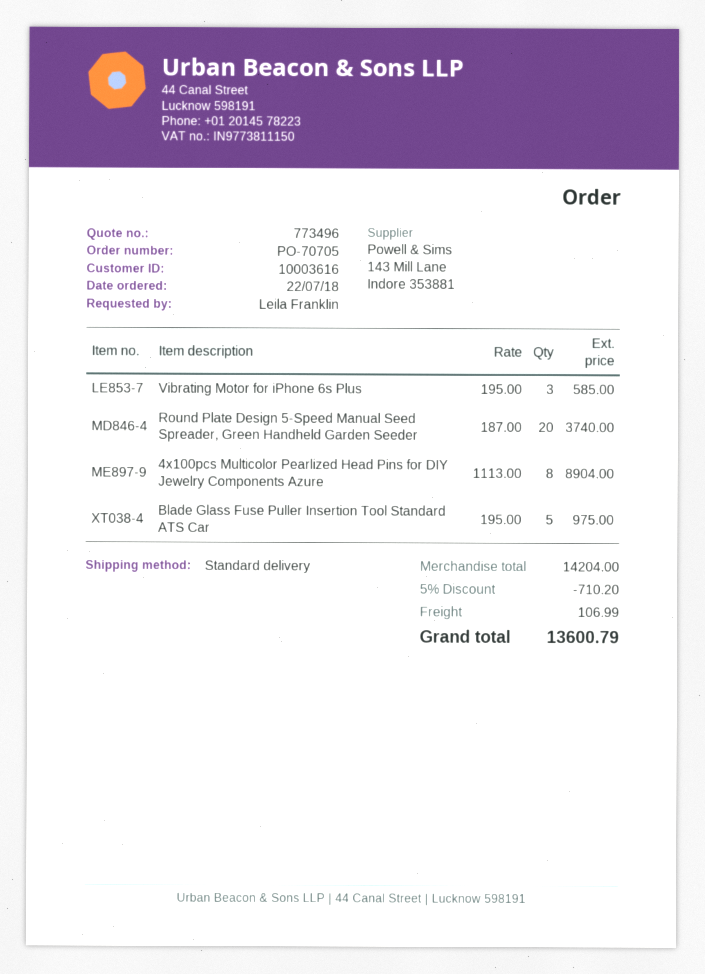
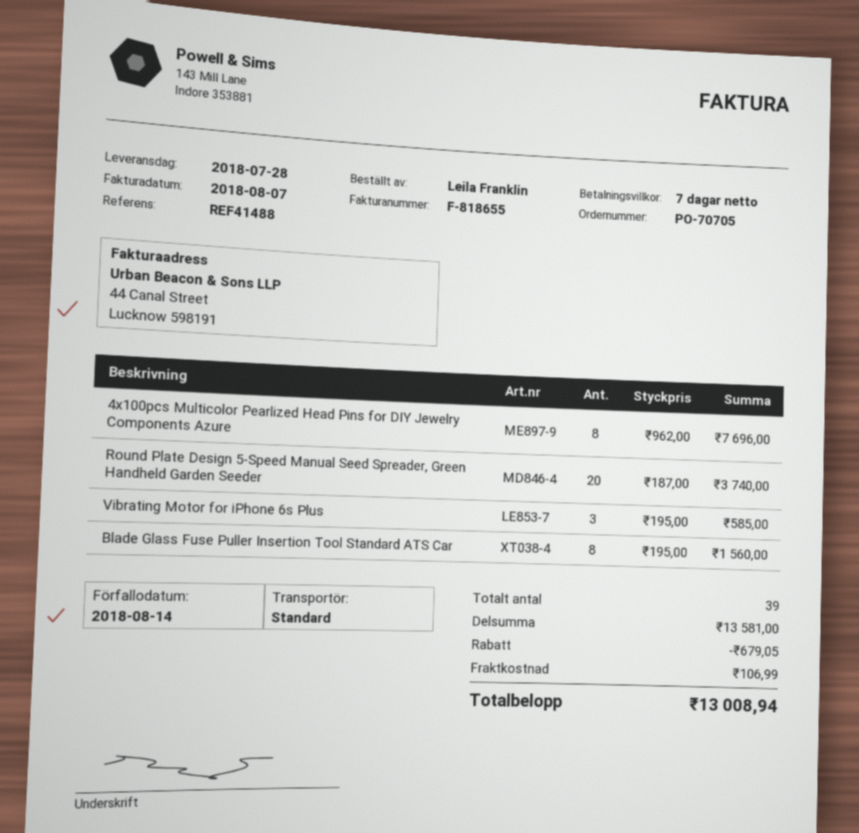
4x100pcs Multicolor Pearlized Head Pins for DIY Jewelry Components Azure: 8 x 1113.00 = 8904.00 -> 8 x 962.00 = 7696.00
Blade Glass Fuse Puller Insertion Tool Standard ATS Car: 5 x 195.00 = 975.00 -> 8 x 195.00 = 1560.00
subtotal: 14204.00 -> 13581.00
discount: 710.20 -> 679.05
total: 13600.79 -> 13008.94

